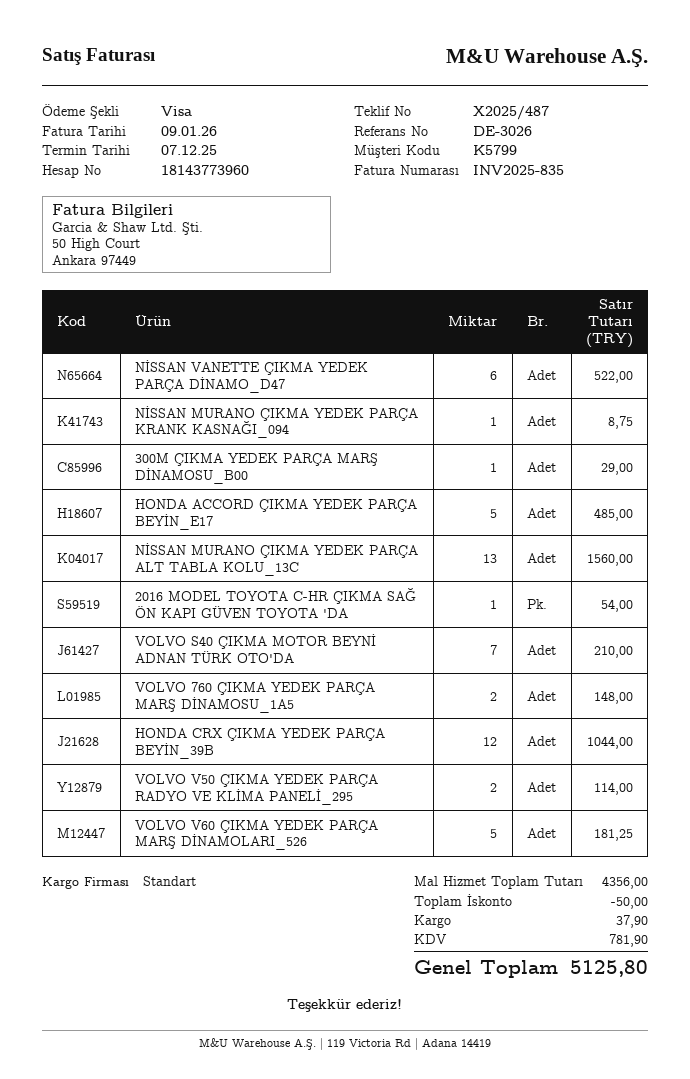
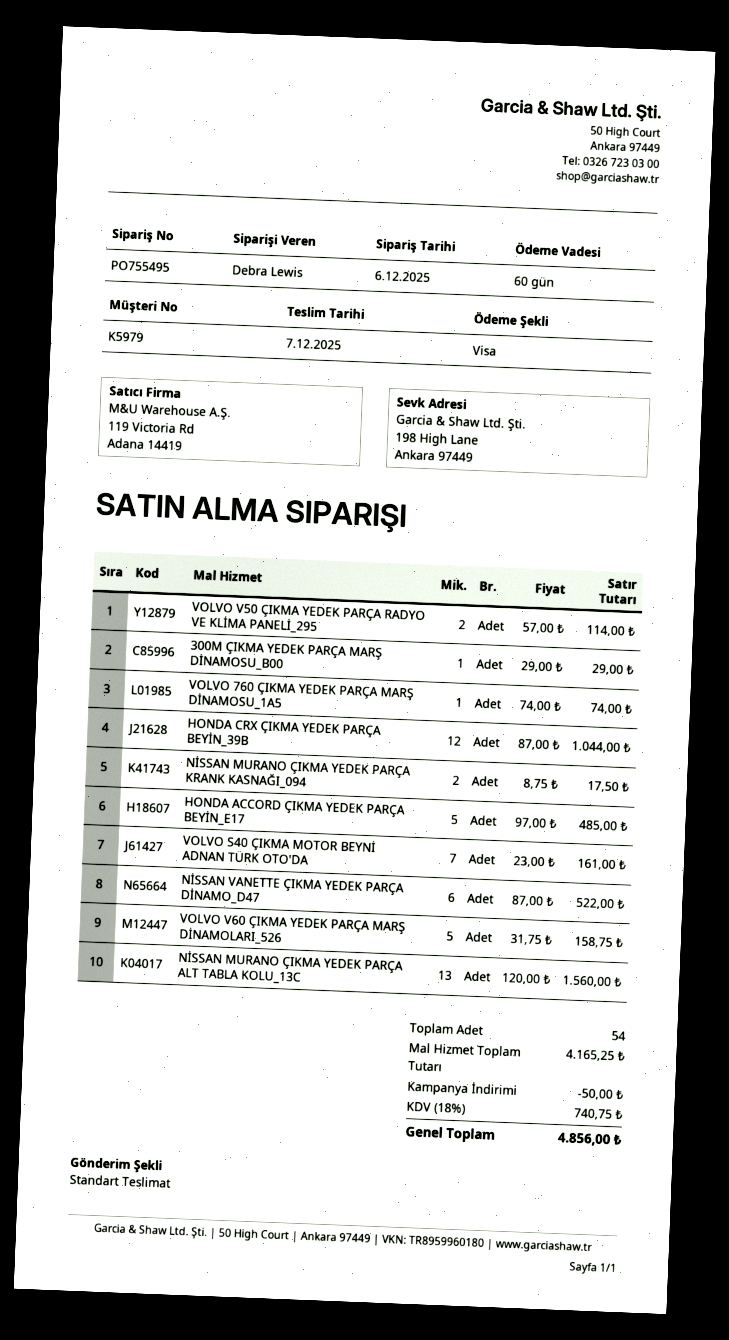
customer number: K5799 -> K5979
NİSSAN MURANO ÇIKMA YEDEK PARÇA KRANK KASNAĞI_094: 1 for 8.75 -> 2 for 17.50
2016 MODEL TOYOTA C-HR ÇIKMA SAĞ ÖN KAPI GÜVEN TOYOTA 'DA: 1 for 54.00 -> none
VOLVO S40 ÇIKMA MOTOR BEYNİ ADNAN TÜRK OTO'DA: 7 for 210.00 -> 7 for 161.00
VOLVO 760 ÇIKMA YEDEK PARÇA MARŞ DİNAMOSU_1A5: 2 for 148.00 -> 1 for 74.00
VOLVO V60 ÇIKMA YEDEK PARÇA MARŞ DİNAMOLARI_526: 5 for 181.25 -> 5 for 158.75
subtotal: 4356.00 -> 4165.25
shipping: 37.90 -> none
tax: 781.90 -> 740.75
total: 5125.80 -> 4856.00

